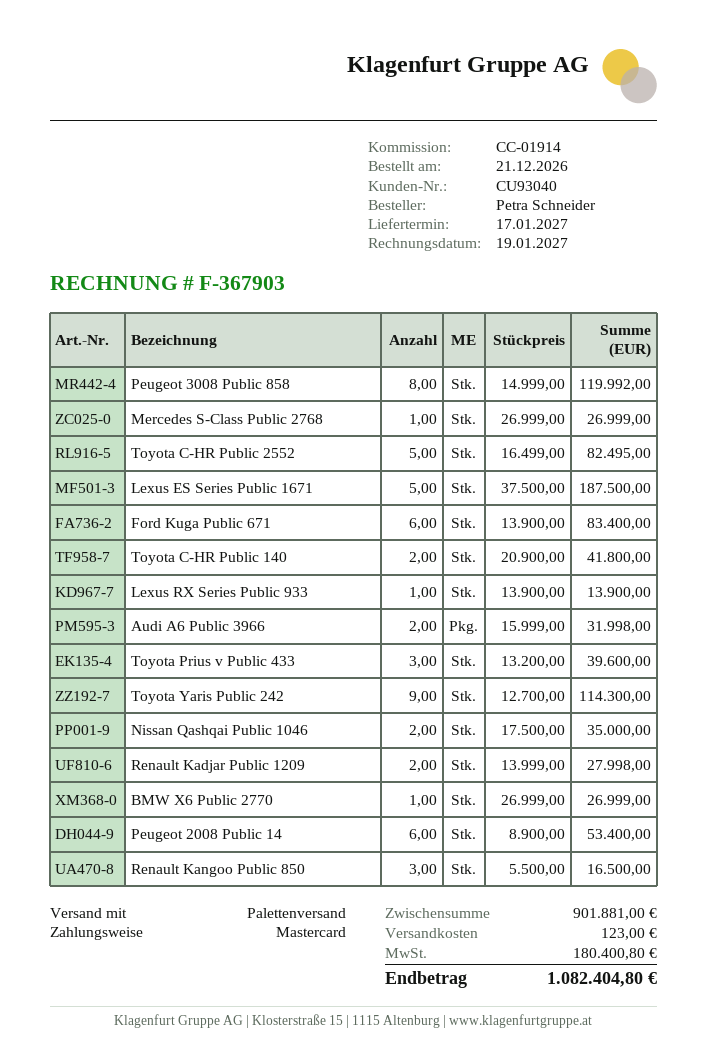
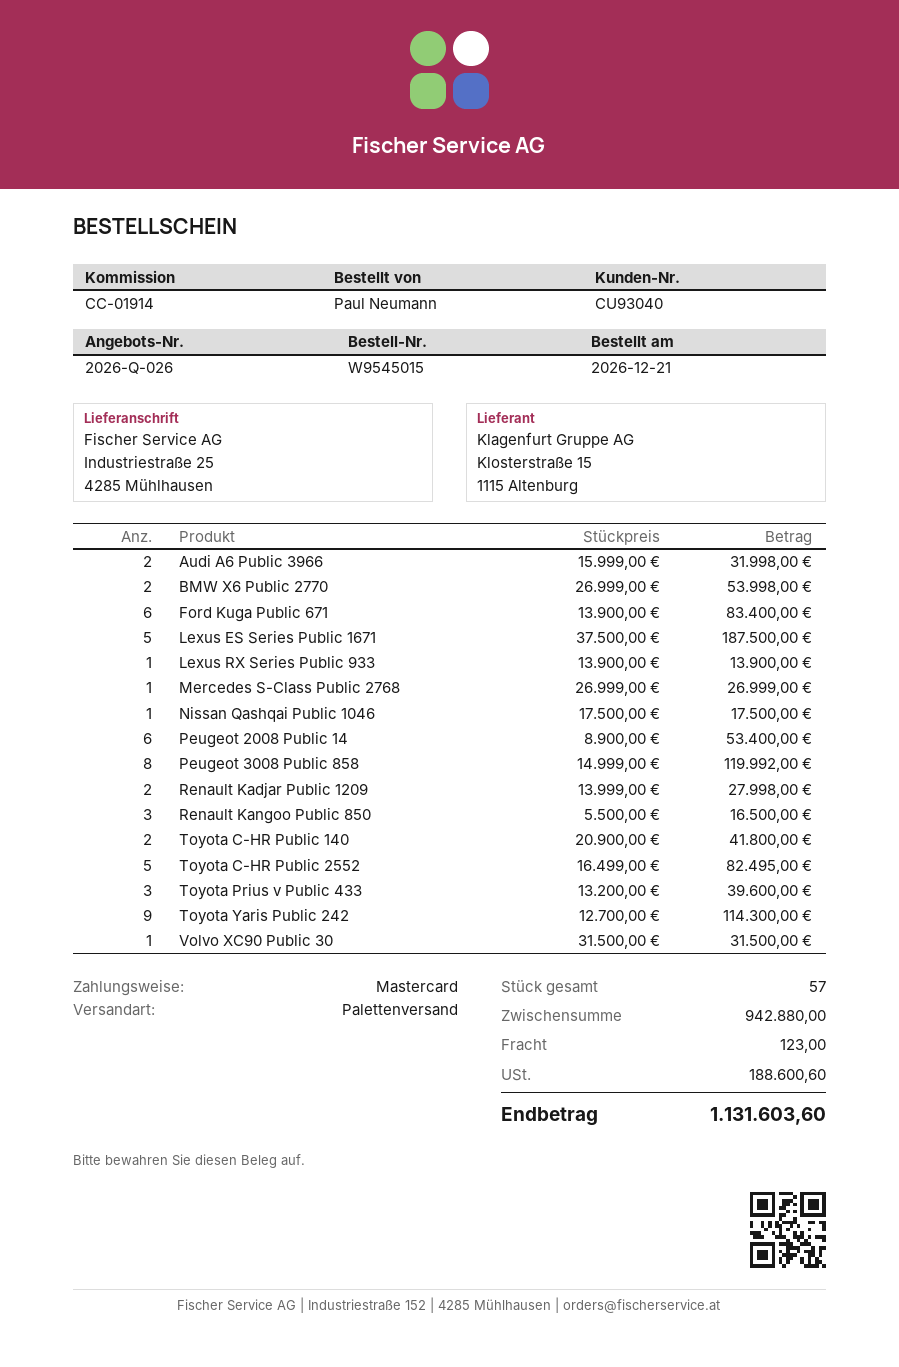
ordered by: Petra Schneider -> Paul Neumann
Nissan Qashqai Public 1046: 2 x 17500.00 = 35000.00 -> 1 x 17500.00 = 17500.00
BMW X6 Public 2770: 1 x 26999.00 = 26999.00 -> 2 x 26999.00 = 53998.00
Volvo XC90 Public 30: none -> 1 x 31500.00 = 31500.00
subtotal: 901881.00 -> 942880.00
tax: 180400.80 -> 188600.60
total: 1082404.80 -> 1131603.60

